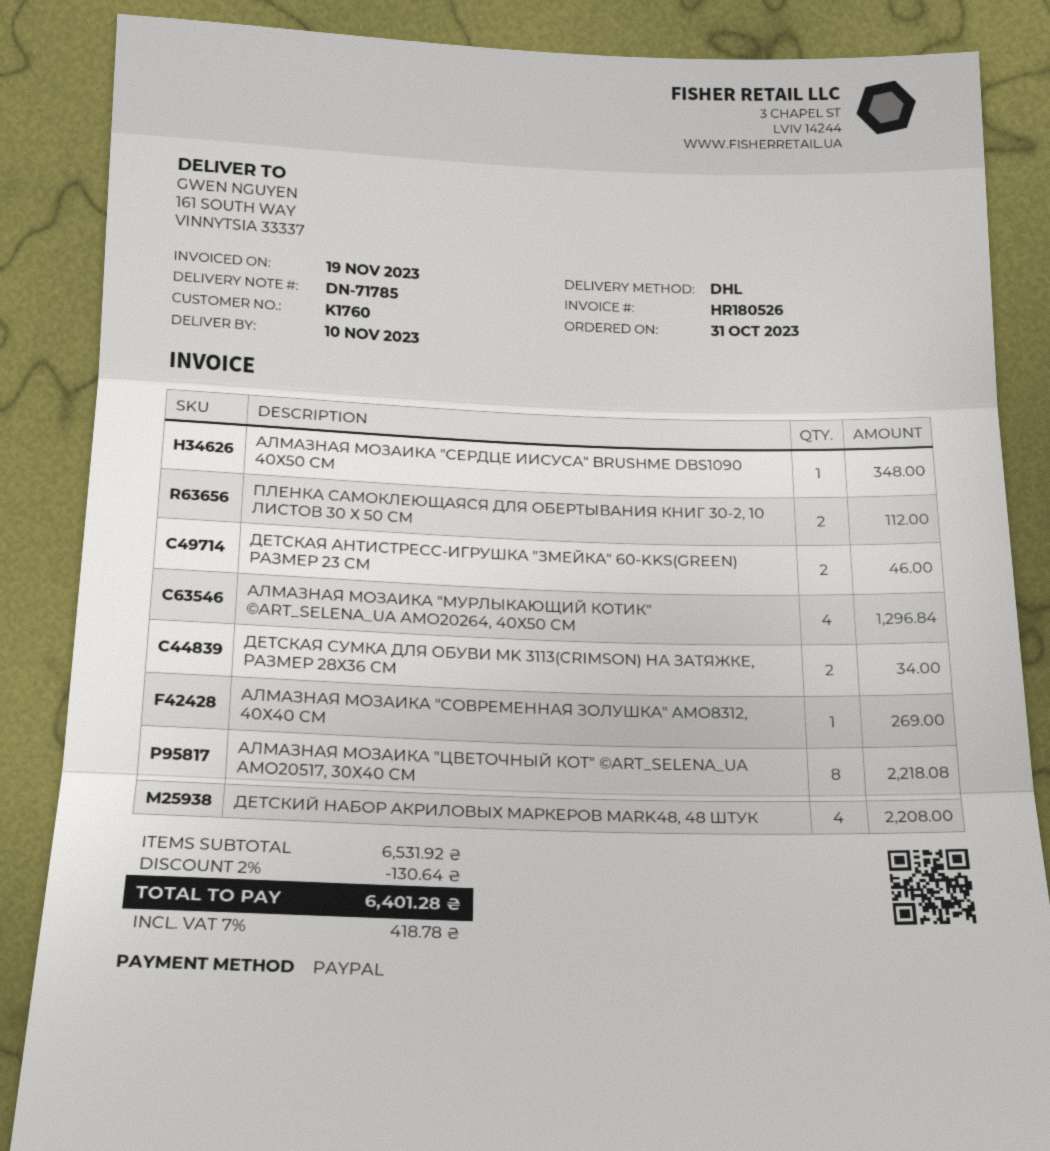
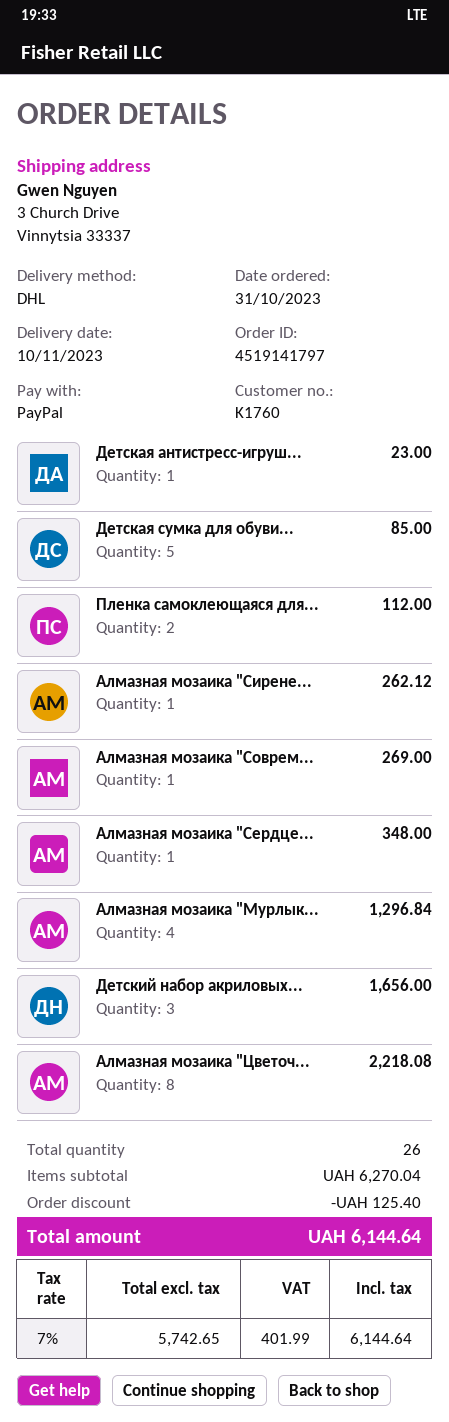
ship to: 161 SOUTH WAY, VINNYTSIA 33337 -> 3 Church Drive, Vinnytsia 33337
ДЕТСКАЯ АНТИСТРЕСС-ИГРУШКА "ЗМЕЙКА" 60-KKS(GREEN) РАЗМЕР 23 СМ: 2 for 46.00 -> 1 for 23.00
ДЕТСКАЯ СУМКА ДЛЯ ОБУВИ MK 3113(CRIMSON) НА ЗАТЯЖКЕ, РАЗМЕР 28Х36 СМ: 2 for 34.00 -> 5 for 85.00
ДЕТСКИЙ НАБОР АКРИЛОВЫХ МАРКЕРОВ MARK48, 48 ШТУК: 4 for 2208.00 -> 3 for 1656.00
Алмазная мозаика "Сирене...: none -> 1 for 262.12
subtotal: 6531.92 -> 6270.04
discount: 130.64 -> 125.40
tax: 7% = 418.78 -> 7% = 401.99
total: 6401.28 -> 6144.64

